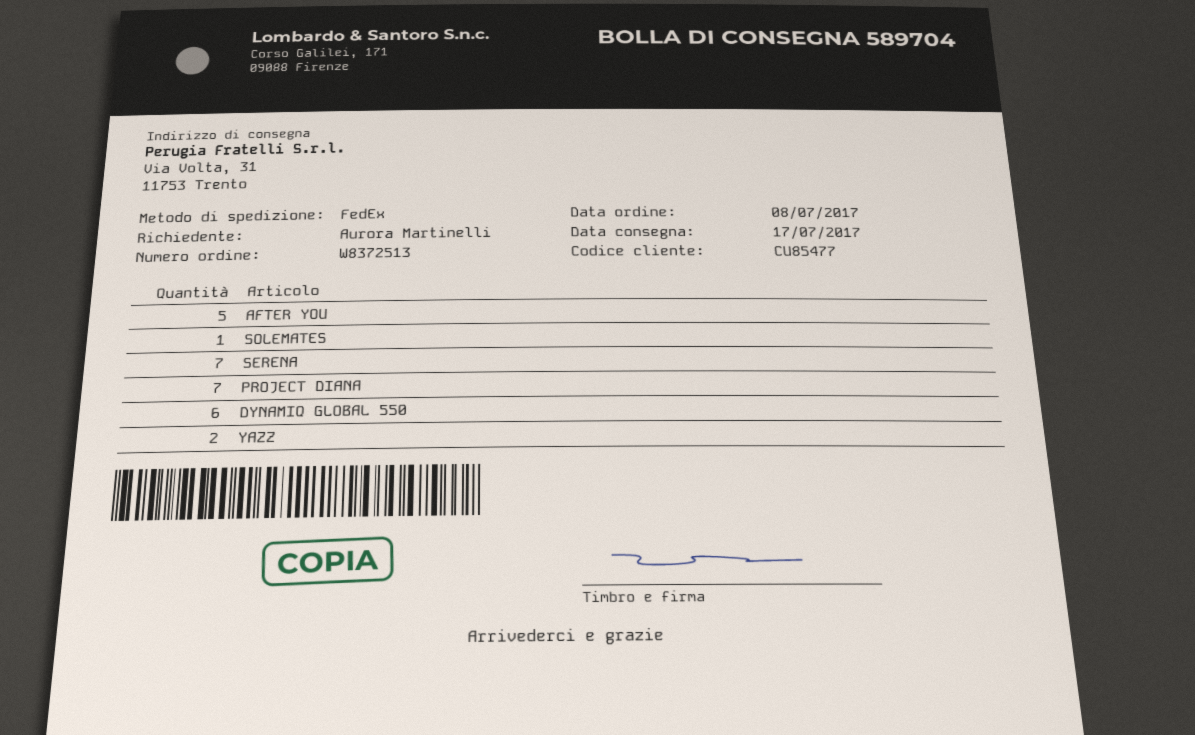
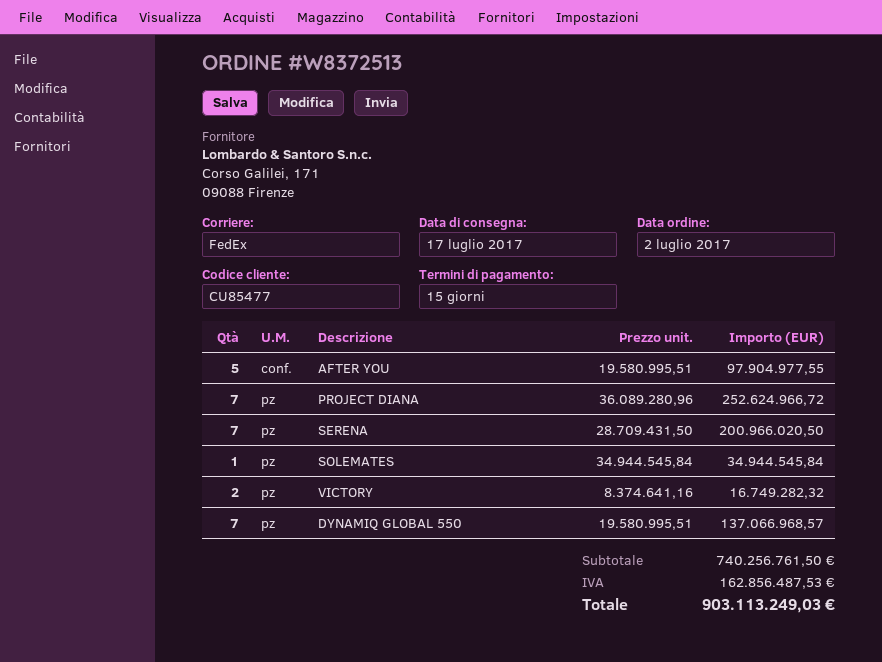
order date: 2017-07-08 -> 2017-07-02
DYNAMIQ GLOBAL 550: 6 -> 7
YAZZ: 2 -> none
VICTORY: none -> 2

